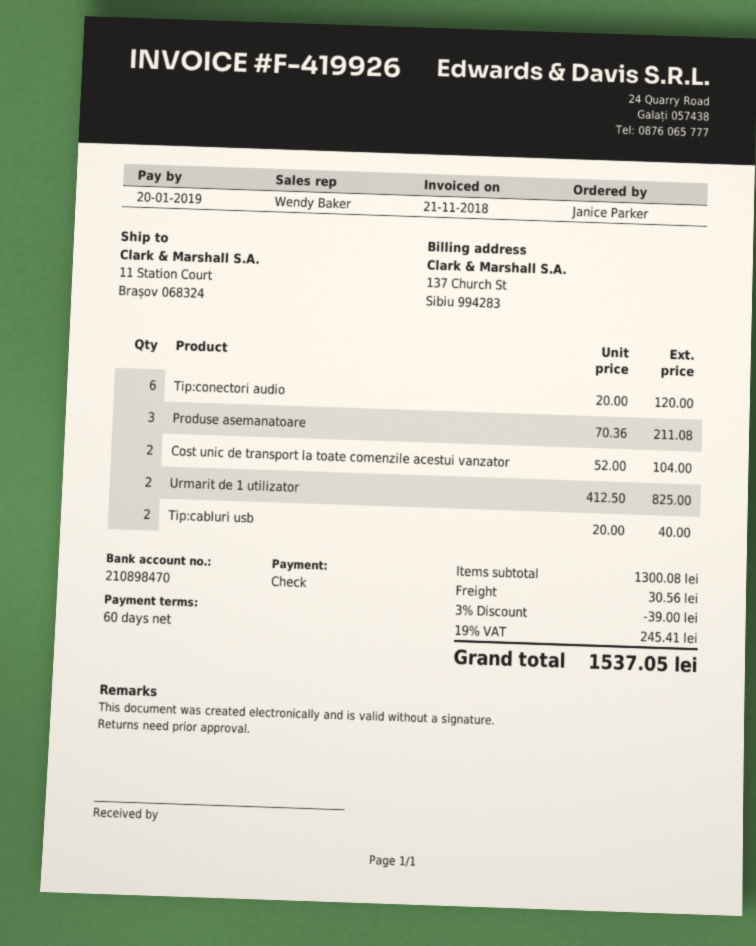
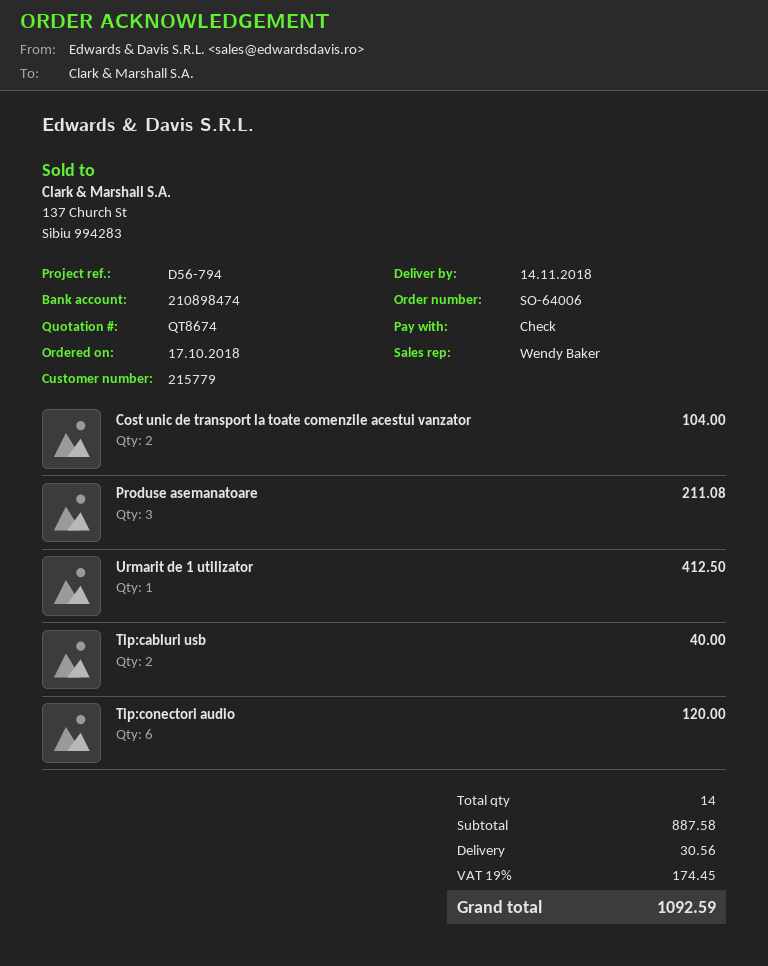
bank account: 210898470 -> 210898474
Urmarit de 1 utilizator: 2 for 825.00 -> 1 for 412.50
subtotal: 1300.08 -> 887.58
discount: 3% = 39.00 -> none
tax: 19% = 245.41 -> 19% = 174.45
total: 1537.05 -> 1092.59

